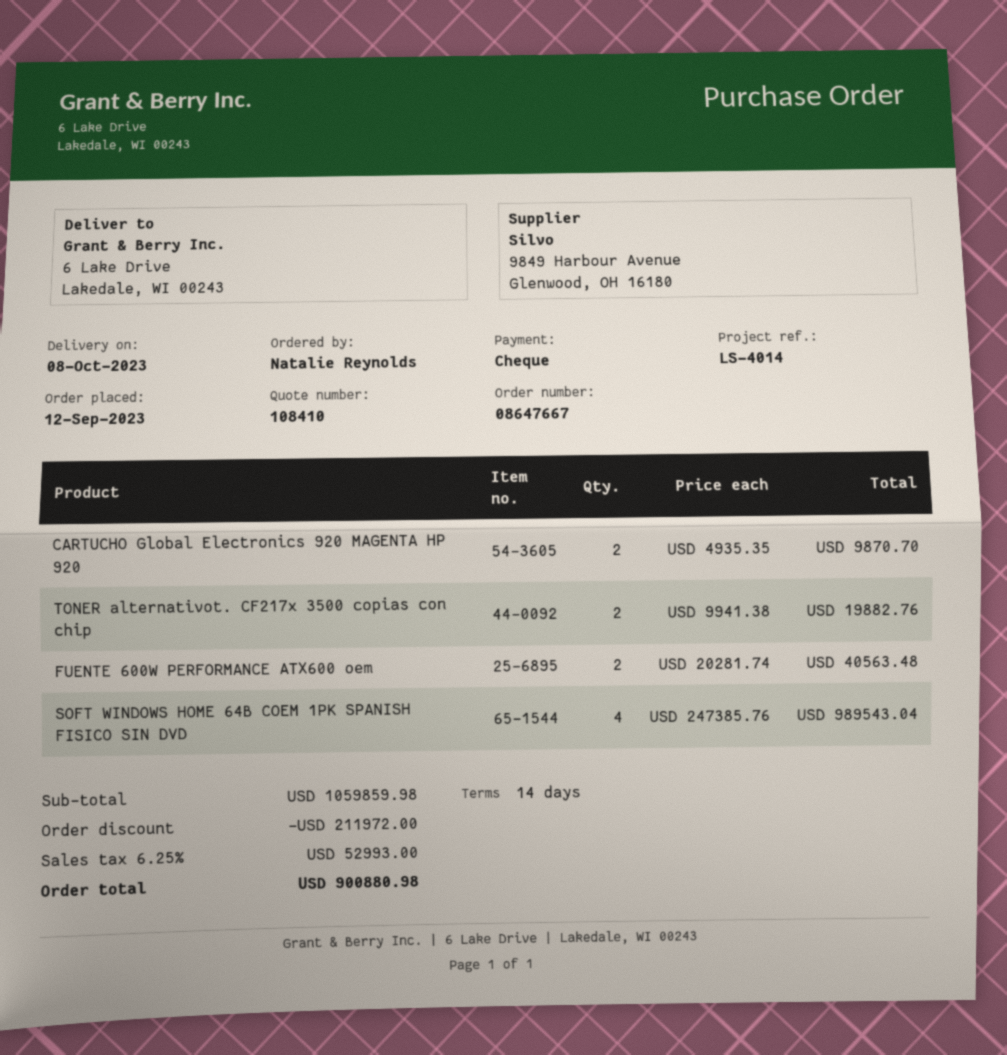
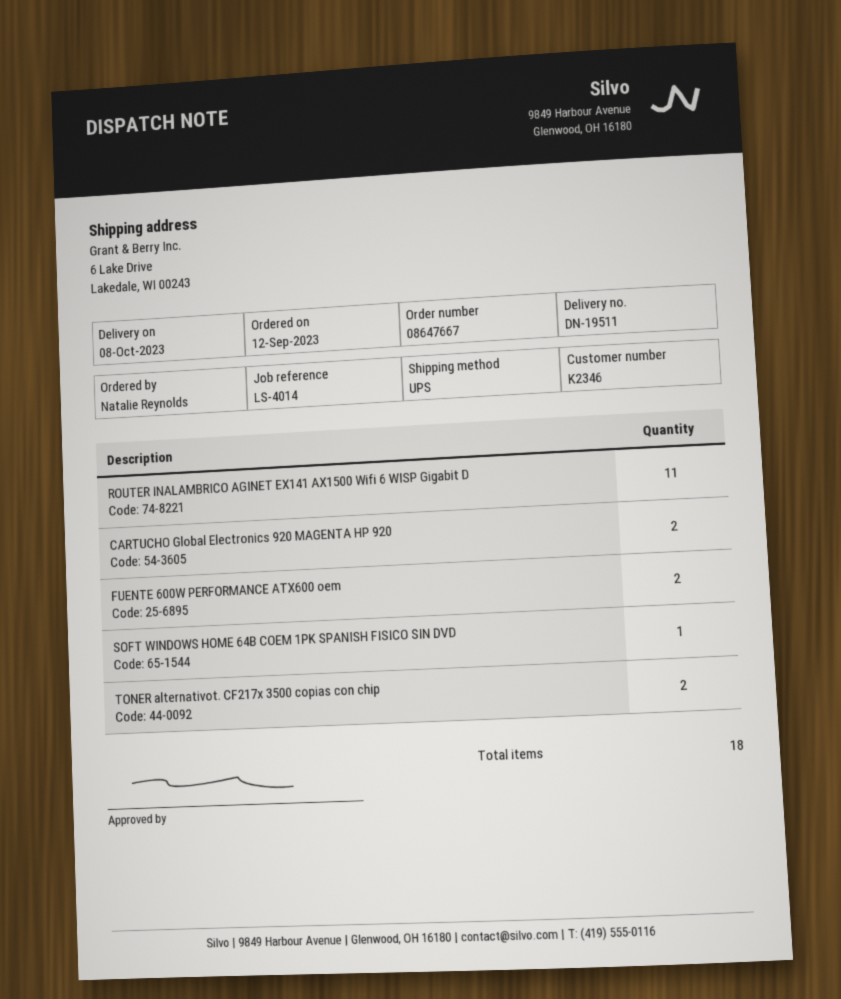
SOFT WINDOWS HOME 64B COEM 1PK SPANISH FISICO SIN DVD: 4 -> 1
ROUTER INALAMBRICO AGINET EX141 AX1500 Wifi 6 WISP Gigabit D: none -> 11

